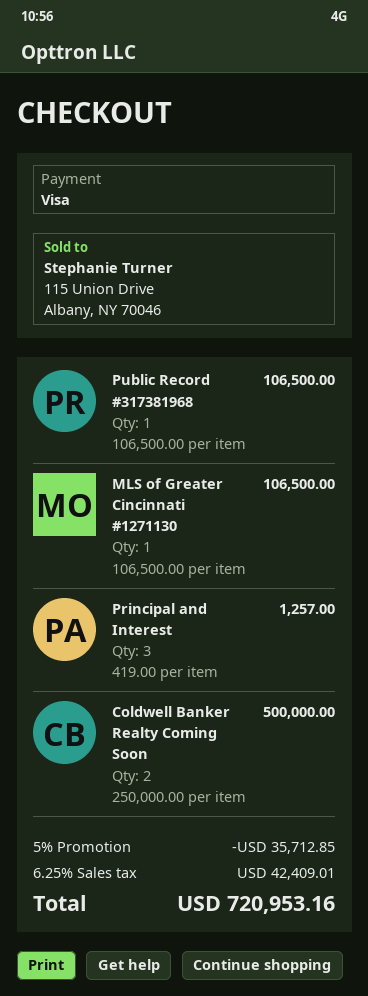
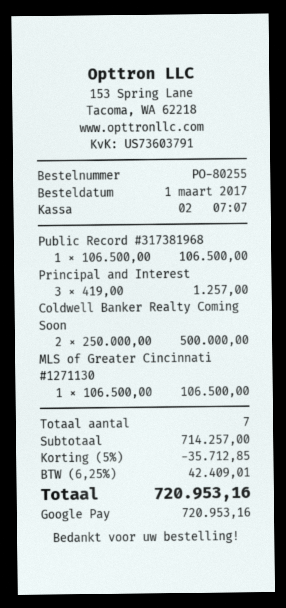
payment method: Visa -> Google Pay

